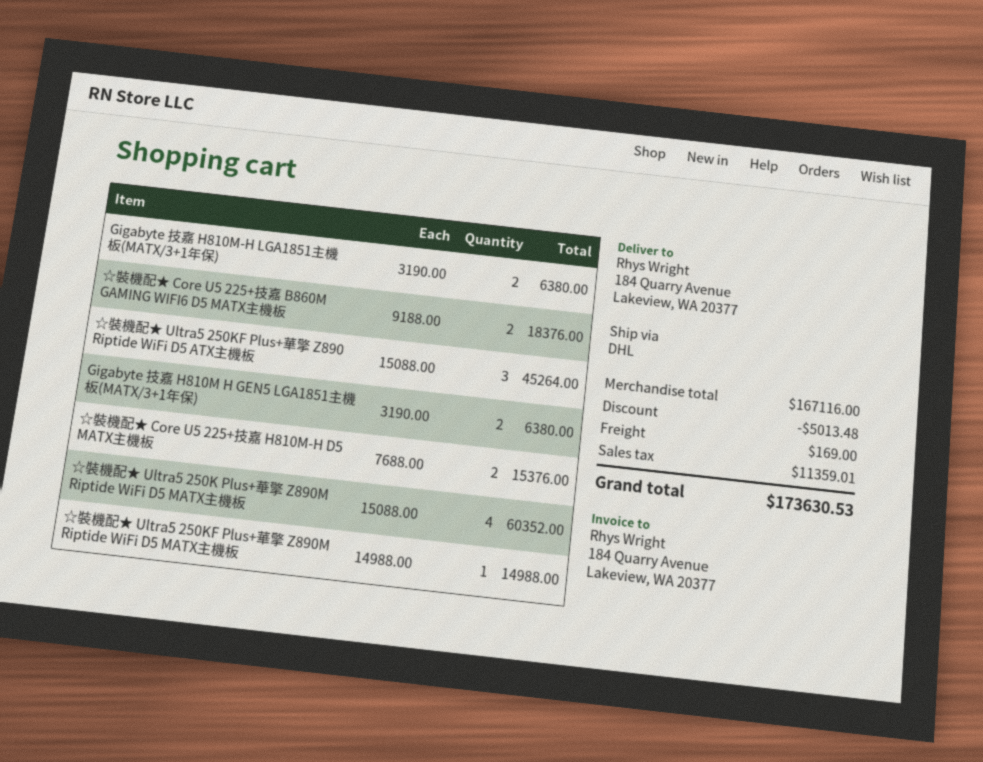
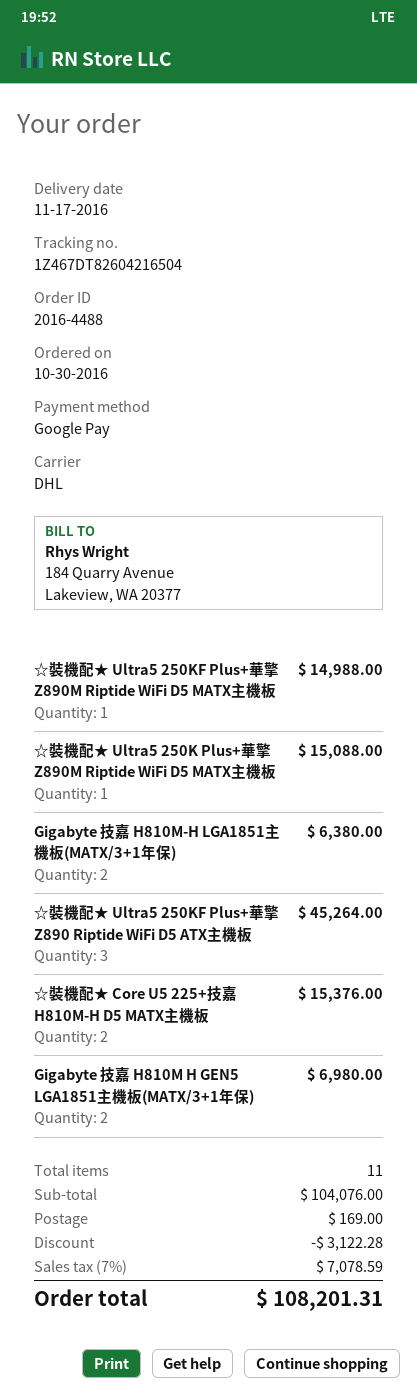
☆裝機配★ Core U5 225+技嘉 B860M GAMING WIFI6 D5 MATX主機板: 2 for 18376.00 -> none
Gigabyte 技嘉 H810M H GEN5 LGA1851主機板(MATX/3+1年保): 2 for 6380.00 -> 2 for 6980.00
☆裝機配★ Ultra5 250K Plus+華擎 Z890M Riptide WiFi D5 MATX主機板: 4 for 60352.00 -> 1 for 15088.00
subtotal: 167116.00 -> 104076.00
discount: 5013.48 -> 3122.28
tax: 11359.01 -> 7078.59
total: 173630.53 -> 108201.31

